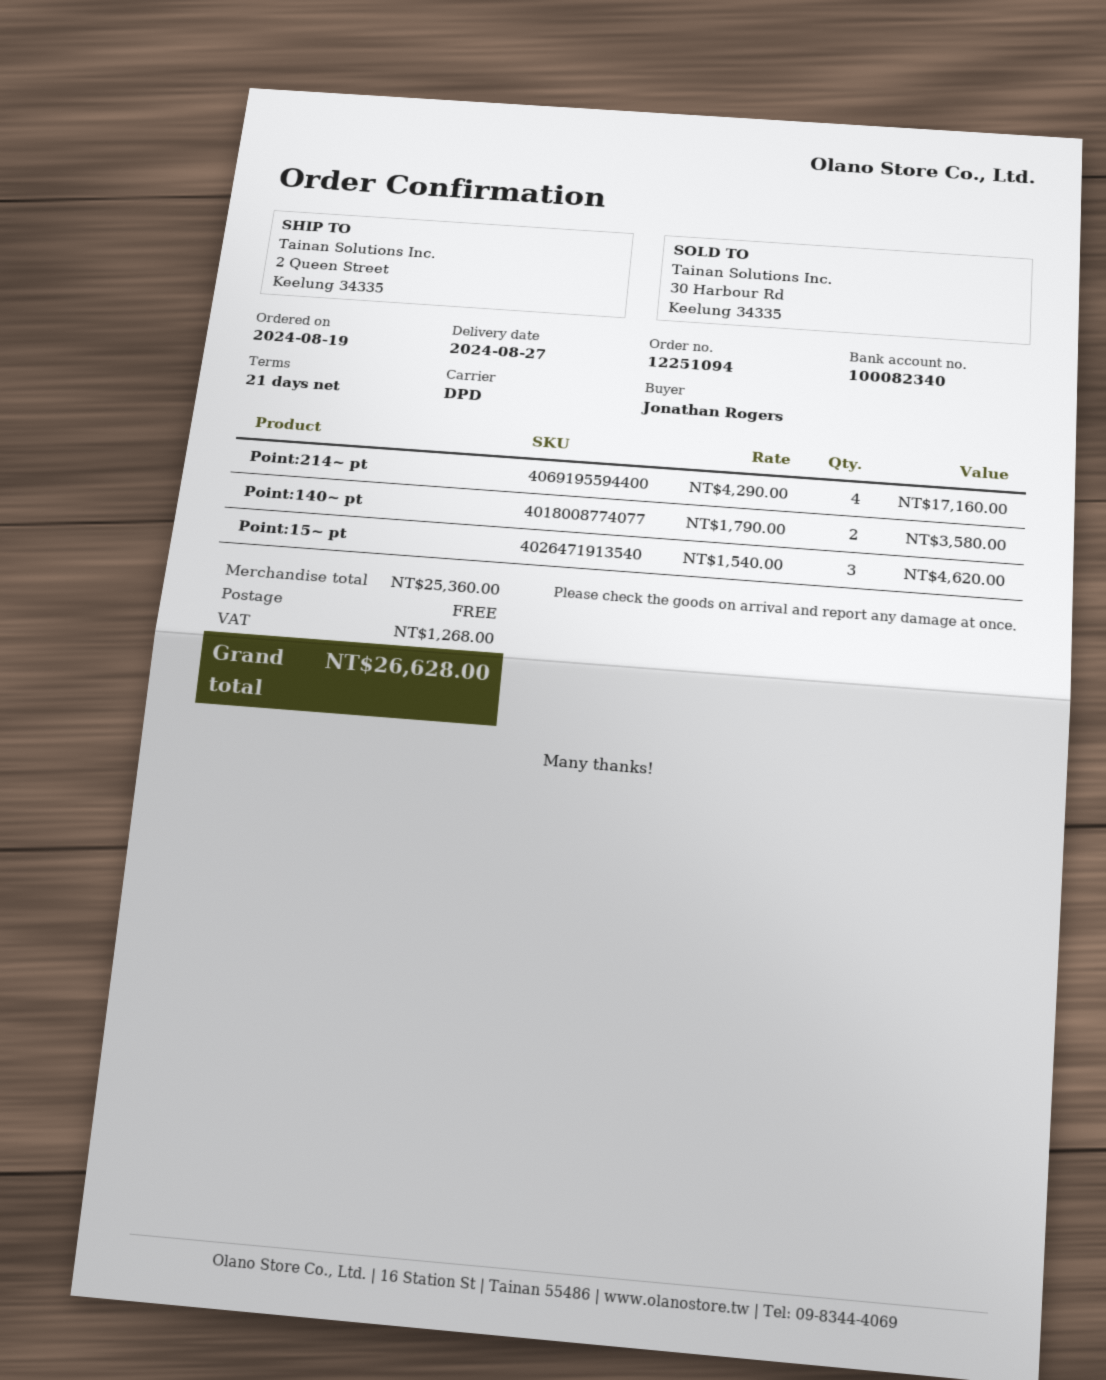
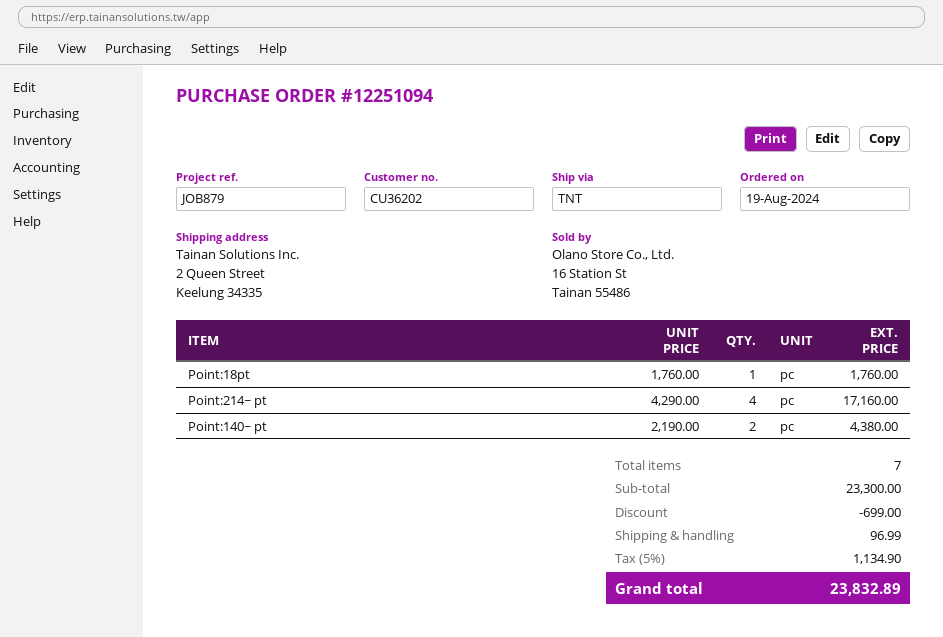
shipping method: DPD -> TNT
Point:140~ pt: 2 x 1790.00 = 3580.00 -> 2 x 2190.00 = 4380.00
Point:15~ pt: 3 x 1540.00 = 4620.00 -> none
Point:18pt: none -> 1 x 1760.00 = 1760.00
subtotal: 25360.00 -> 23300.00
discount: none -> 699.00
shipping: 0.00 -> 96.99
tax: 1268.00 -> 1134.90
total: 26628.00 -> 23832.89

